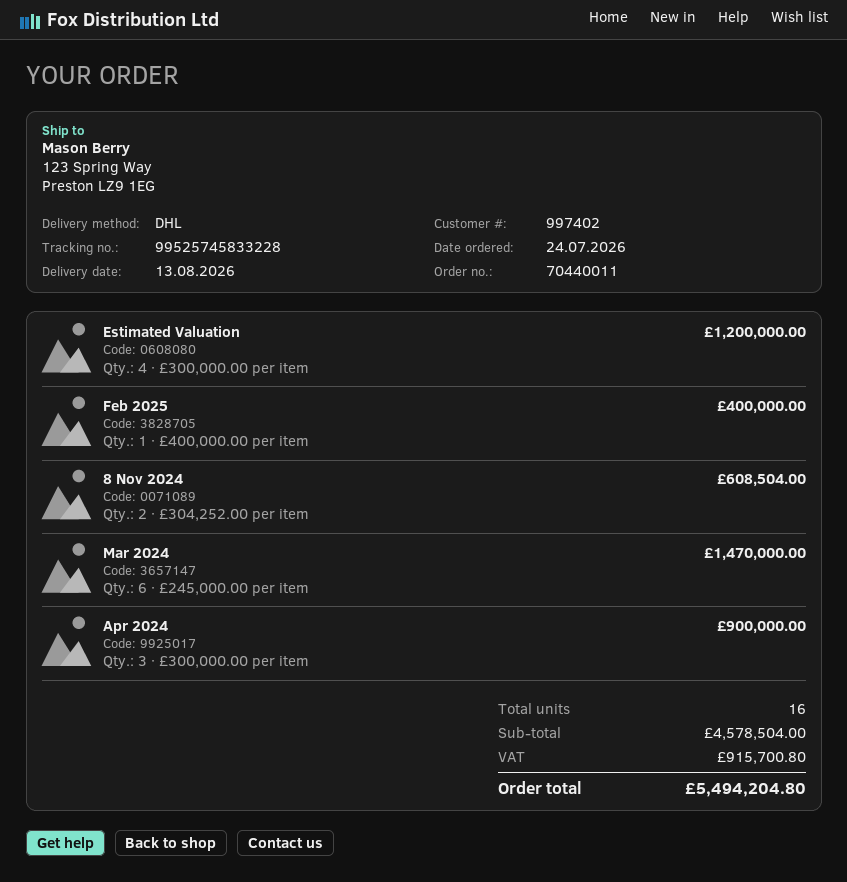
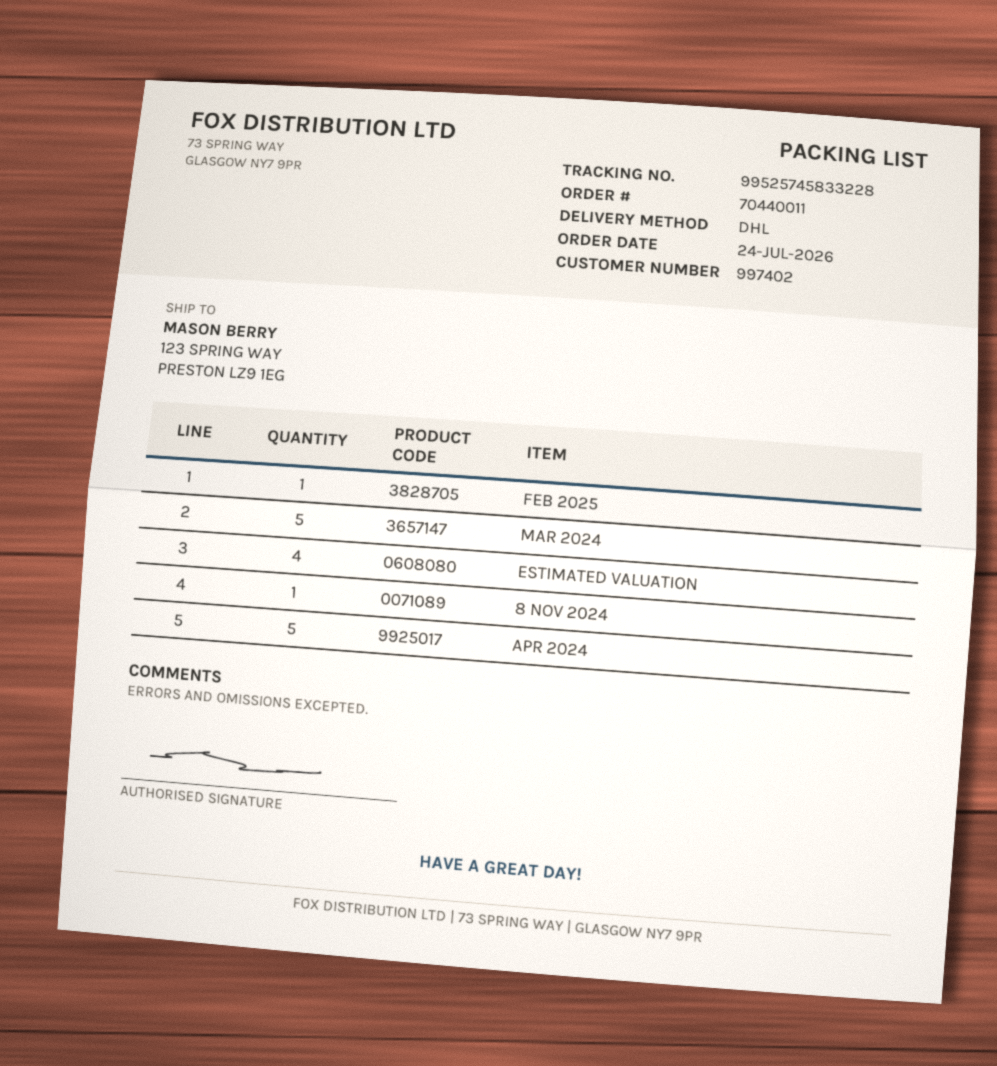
8 Nov 2024: 2 -> 1
Mar 2024: 6 -> 5
Apr 2024: 3 -> 5

